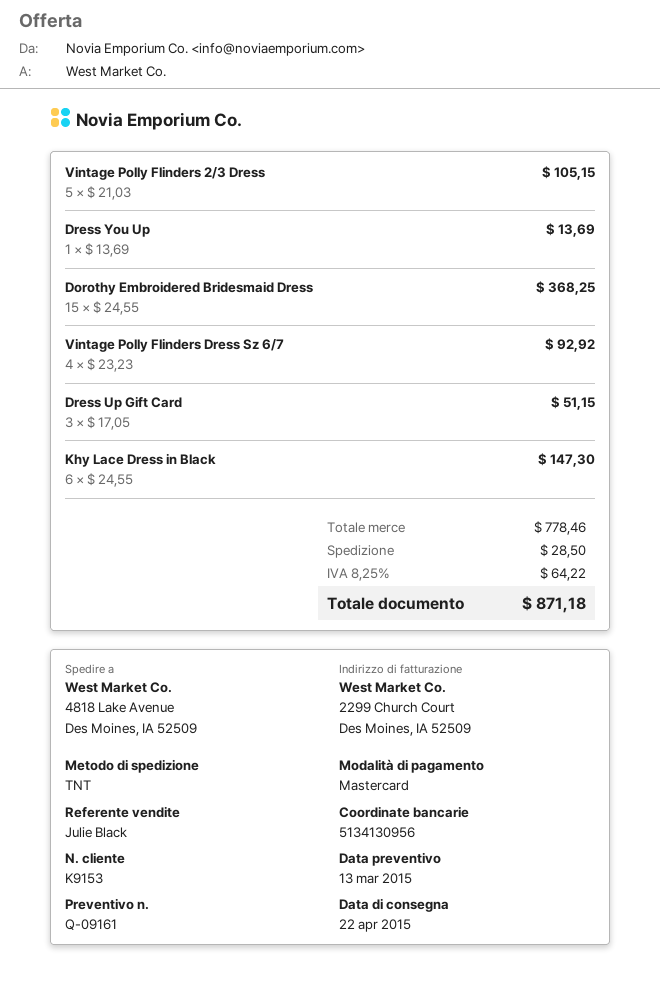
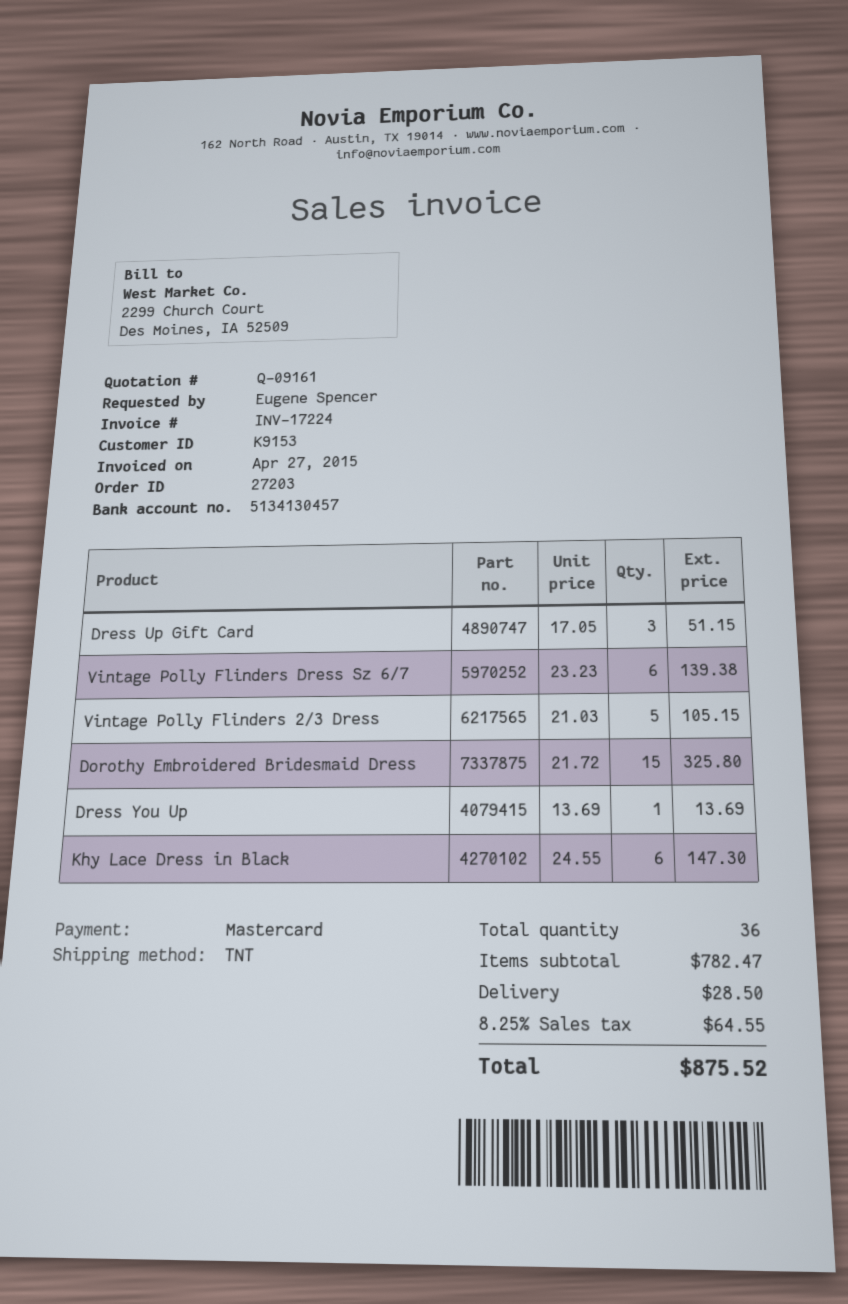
bank account: 5134130956 -> 5134130457
Dorothy Embroidered Bridesmaid Dress: 15 x 24.55 = 368.25 -> 15 x 21.72 = 325.80
Vintage Polly Flinders Dress Sz 6/7: 4 x 23.23 = 92.92 -> 6 x 23.23 = 139.38
subtotal: 778.46 -> 782.47
tax: 8.25% = 64.22 -> 8.25% = 64.55
total: 871.18 -> 875.52

